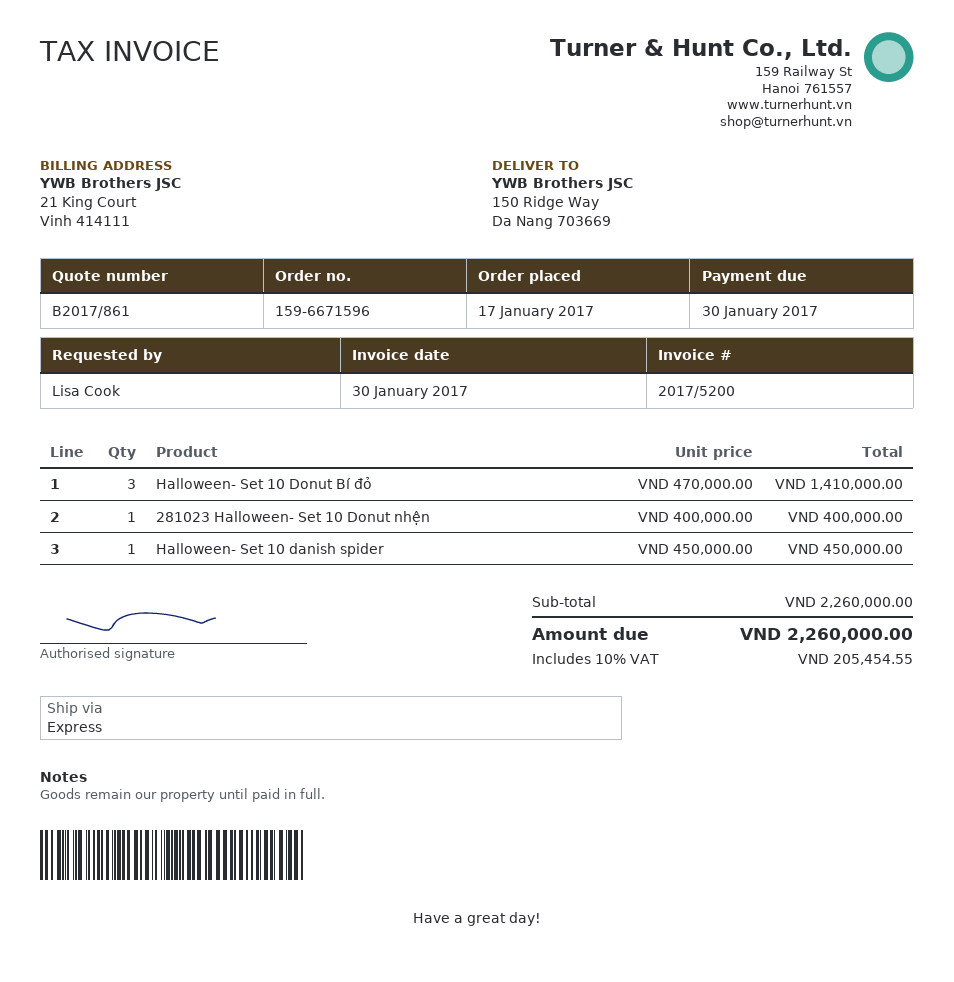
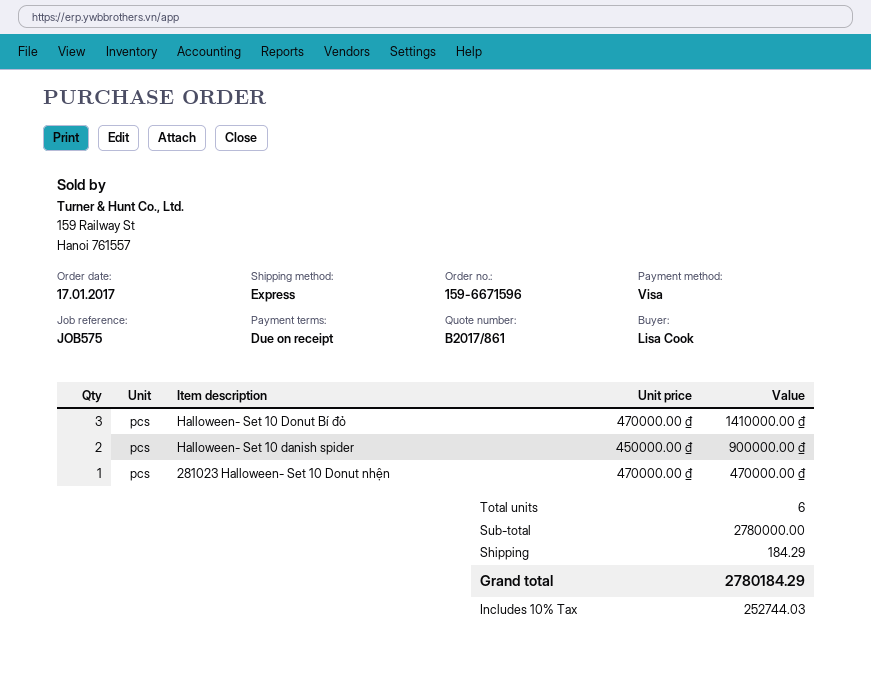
281023 Halloween- Set 10 Donut nhện: 1 x 400000.00 = 400000.00 -> 1 x 470000.00 = 470000.00
Halloween- Set 10 danish spider: 1 x 450000.00 = 450000.00 -> 2 x 450000.00 = 900000.00
subtotal: 2260000.00 -> 2780000.00
shipping: none -> 184.29
tax: 10% = 205454.55 -> 10% = 252744.03
total: 2260000.00 -> 2780184.29

